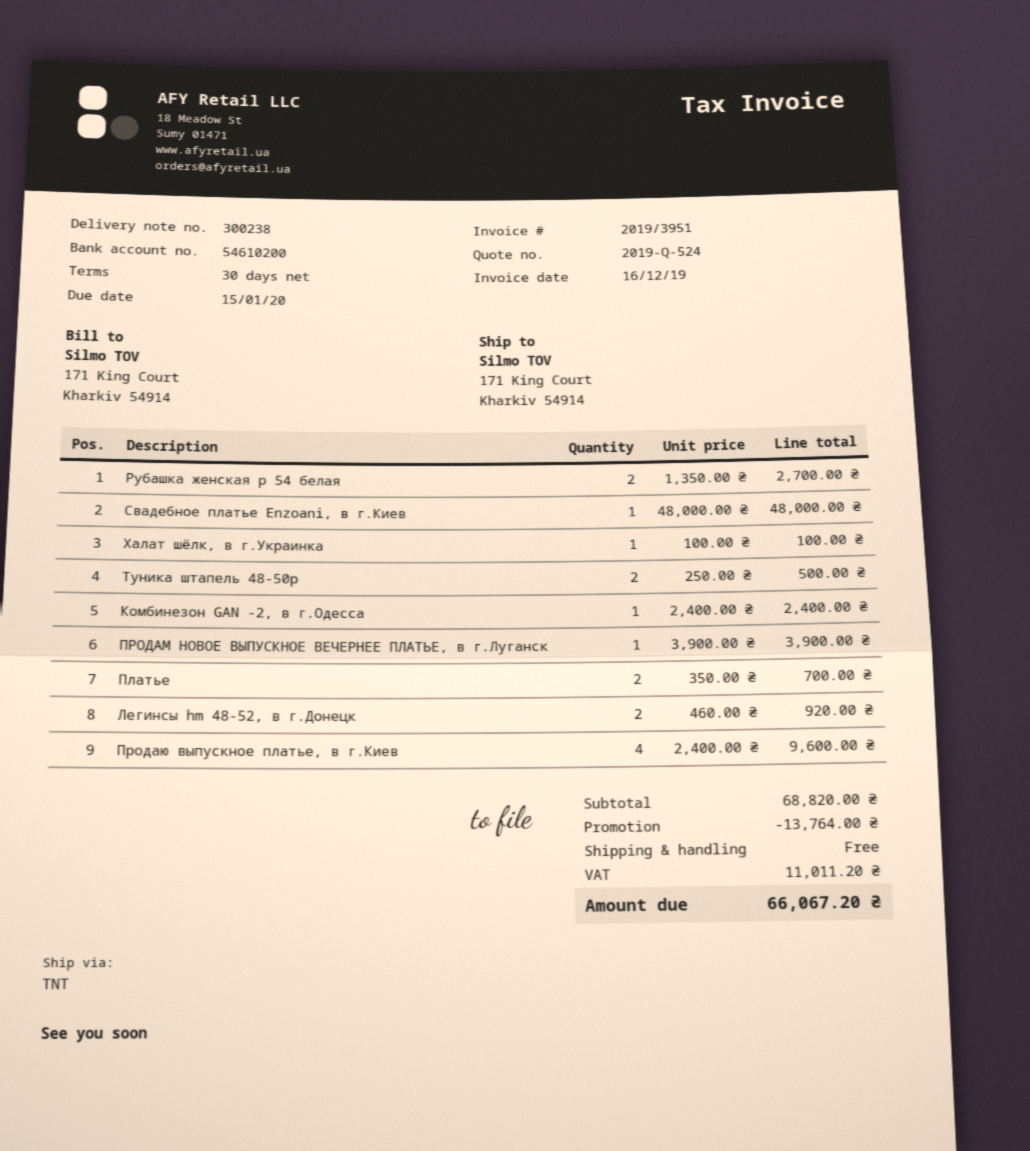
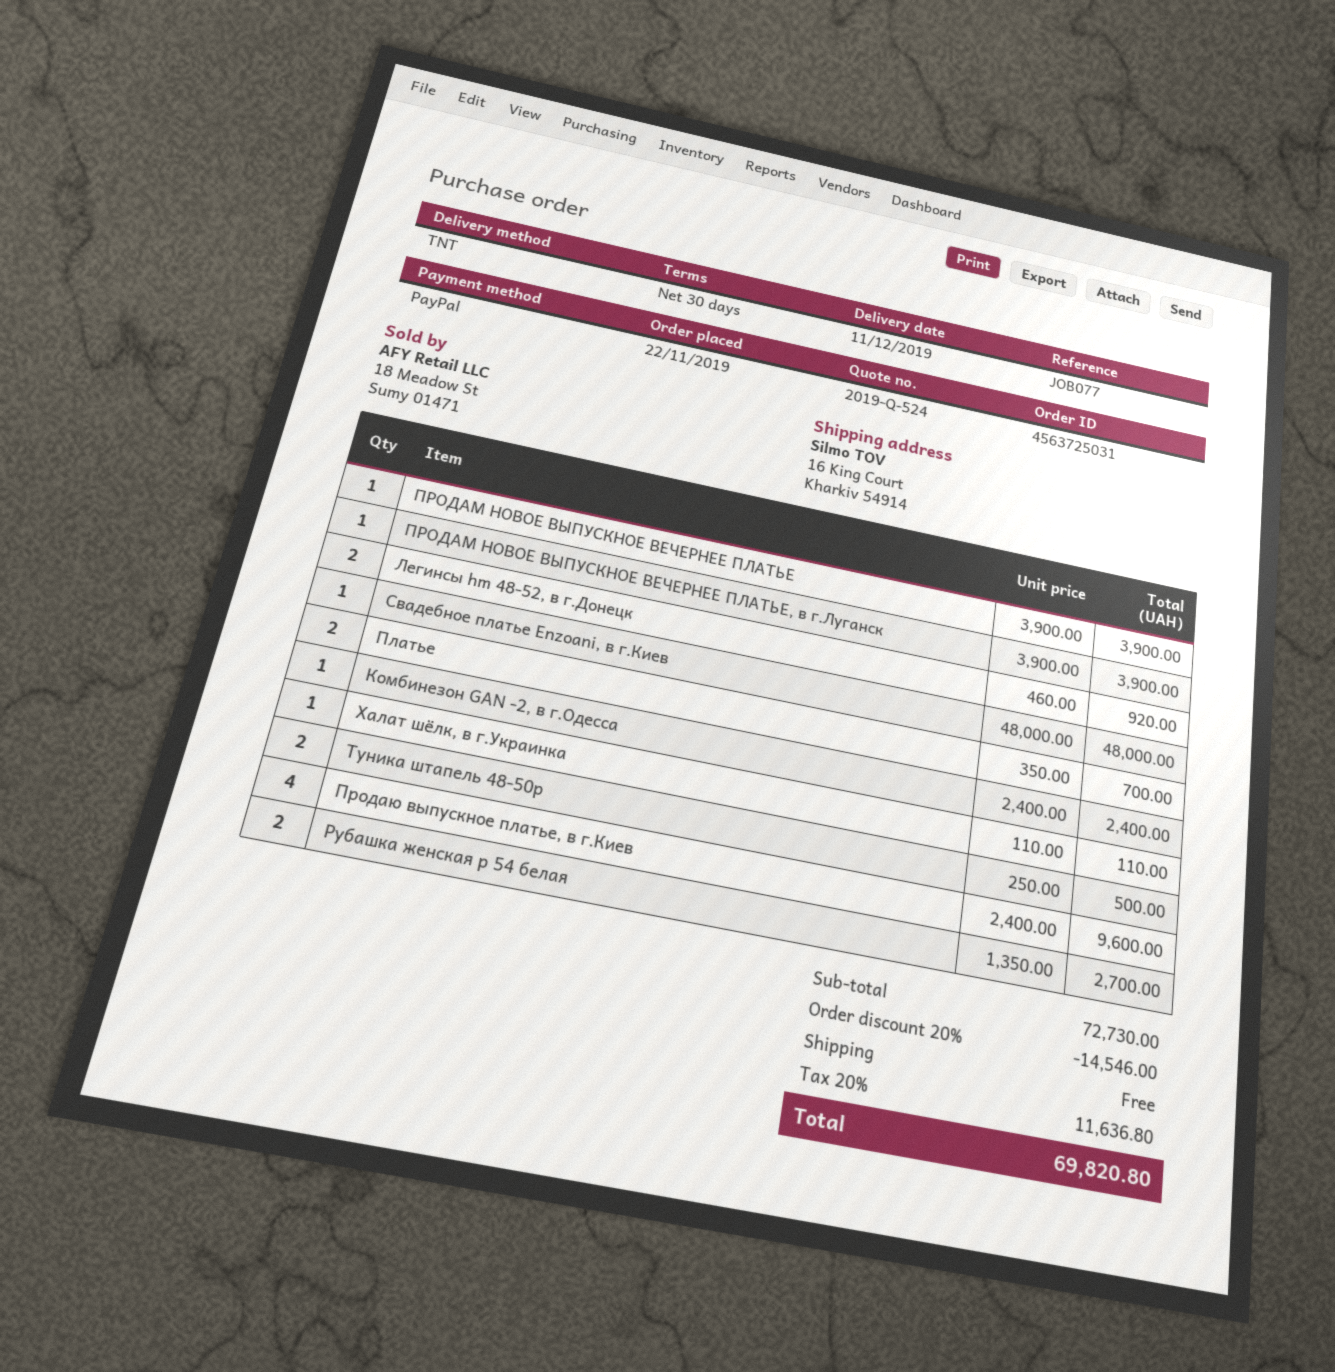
ship to: 171 King Court, Kharkiv 54914 -> 16 King Court, Kharkiv 54914
Халат шёлк, в г.Украинка: 1 x 100.00 = 100.00 -> 1 x 110.00 = 110.00
ПРОДАМ НОВОЕ ВЫПУСКНОЕ ВЕЧЕРНЕЕ ПЛАТЬЕ: none -> 1 x 3900.00 = 3900.00
subtotal: 68820.00 -> 72730.00
discount: 13764.00 -> 14546.00
tax: 11011.20 -> 11636.80
total: 66067.20 -> 69820.80

